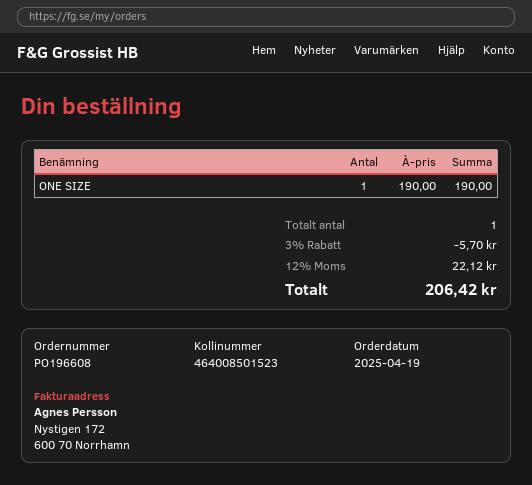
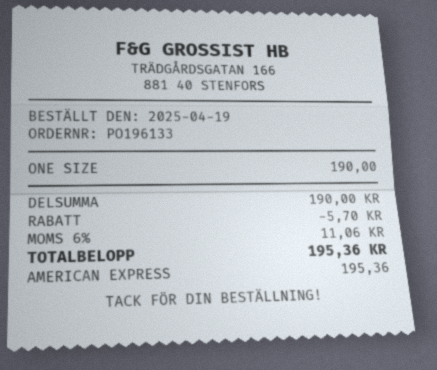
order number: PO196608 -> PO196133
tax: 12% = 22.12 -> 6% = 11.06
total: 206.42 -> 195.36

